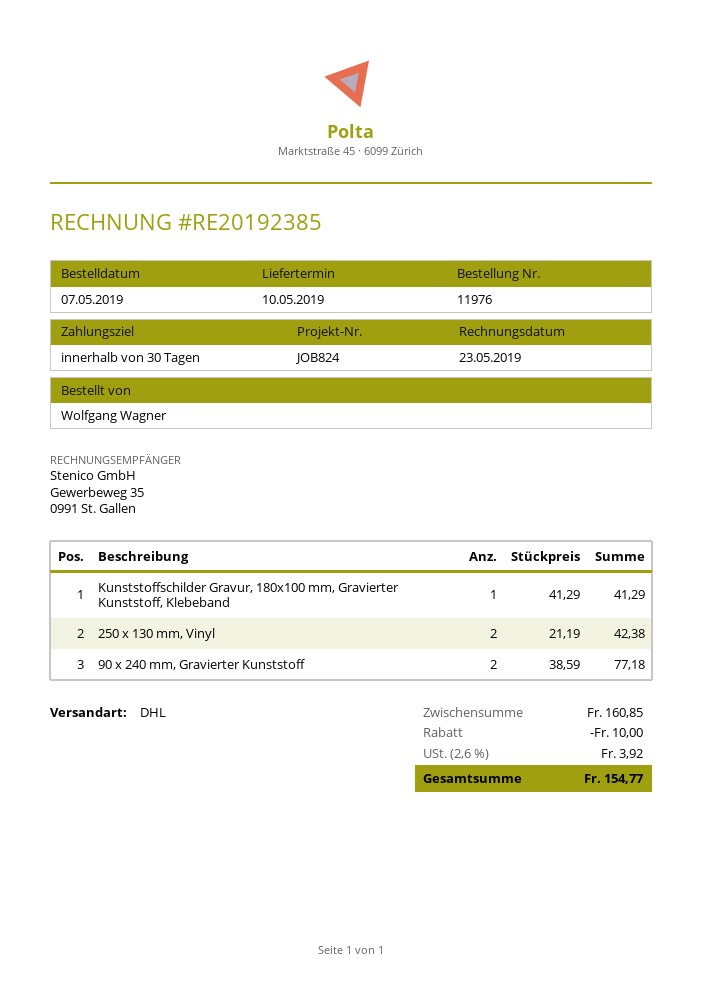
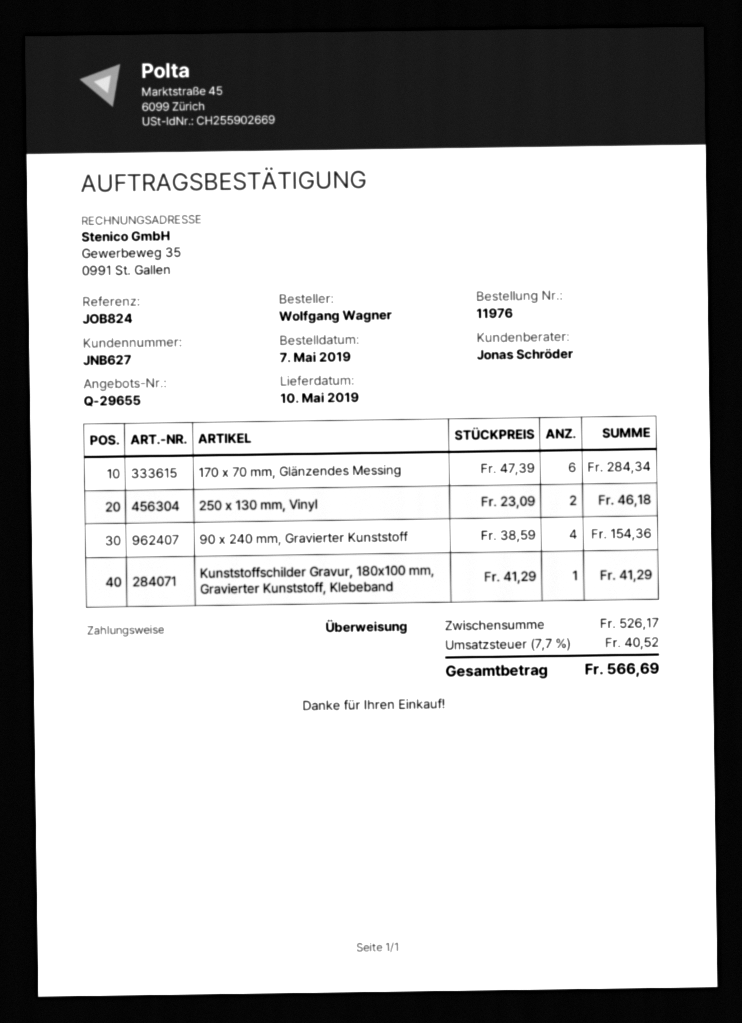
250 x 130 mm, Vinyl: 2 x 21.19 = 42.38 -> 2 x 23.09 = 46.18
90 x 240 mm, Gravierter Kunststoff: 2 x 38.59 = 77.18 -> 4 x 38.59 = 154.36
170 x 70 mm, Glänzendes Messing: none -> 6 x 47.39 = 284.34
subtotal: 160.85 -> 526.17
discount: 10.00 -> none
tax: 2.6% = 3.92 -> 7.7% = 40.52
total: 154.77 -> 566.69

